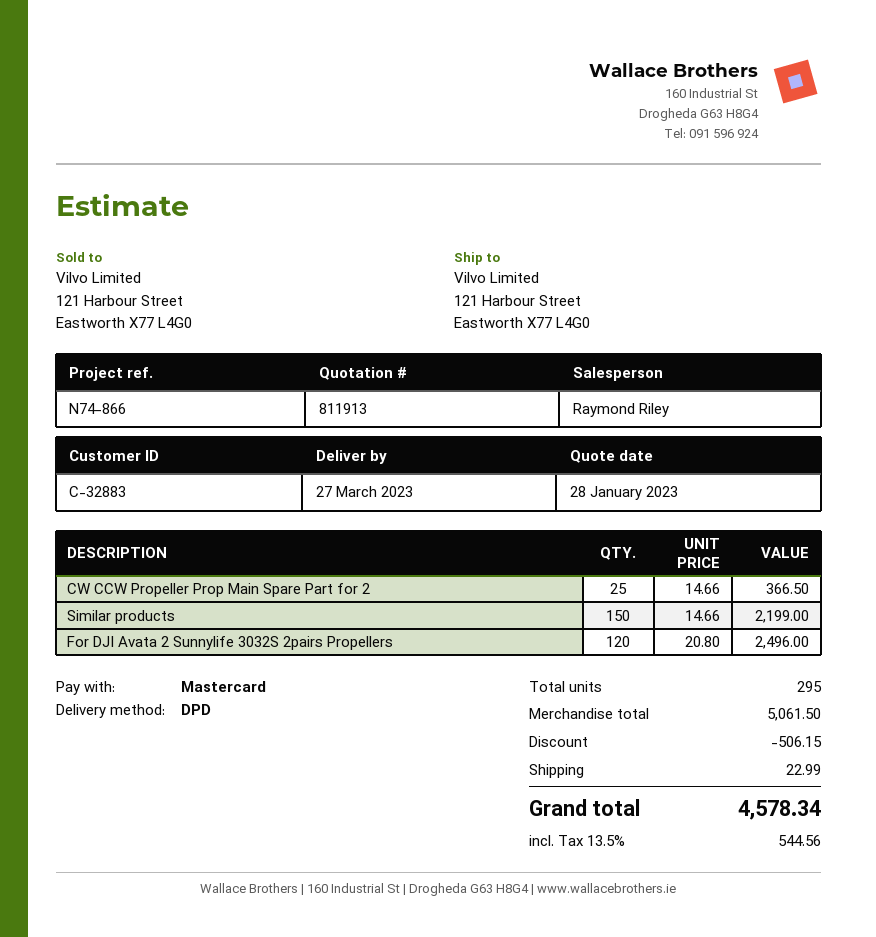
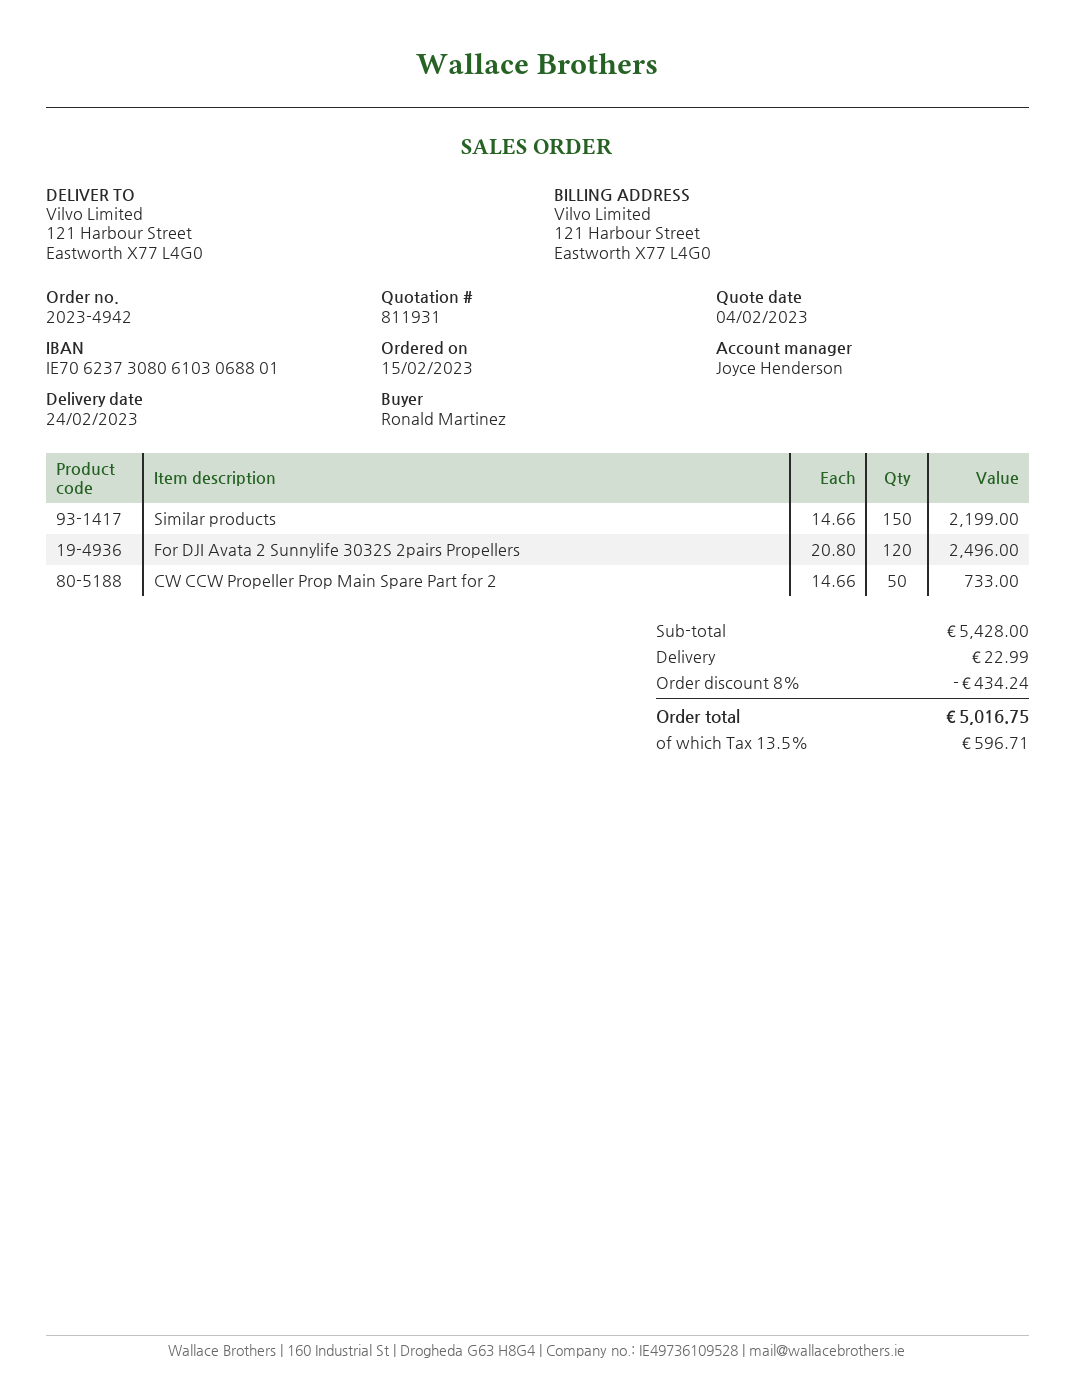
quote number: 811913 -> 811931
quote date: 2023-01-28 -> 2023-02-04
delivery date: 2023-03-27 -> 2023-02-24
sales rep: Raymond Riley -> Joyce Henderson
CW CCW Propeller Prop Main Spare Part for 2: 25 x 14.66 = 366.50 -> 50 x 14.66 = 733.00
subtotal: 5061.50 -> 5428.00
discount: 506.15 -> 434.24
tax: 13.5% = 544.56 -> 13.5% = 596.71
total: 4578.34 -> 5016.75

